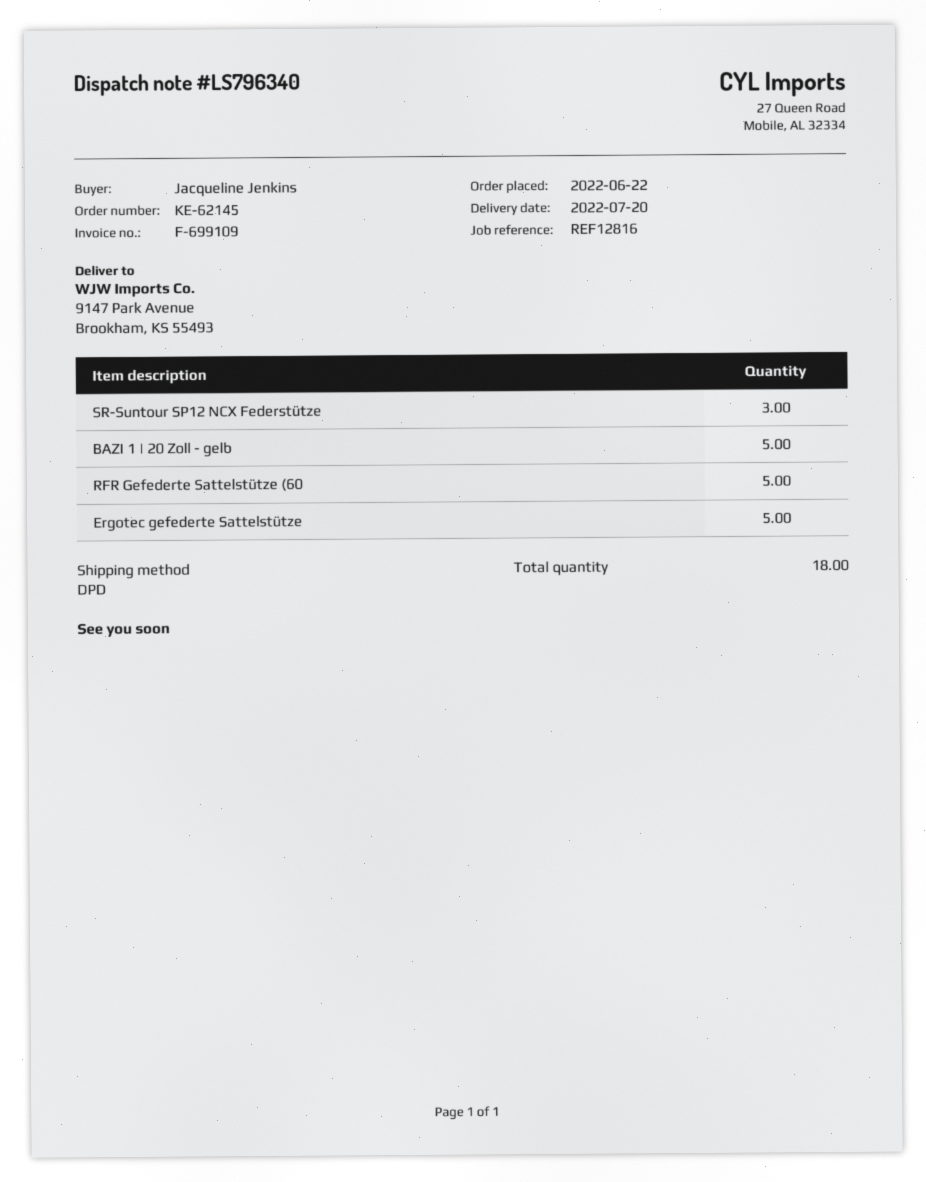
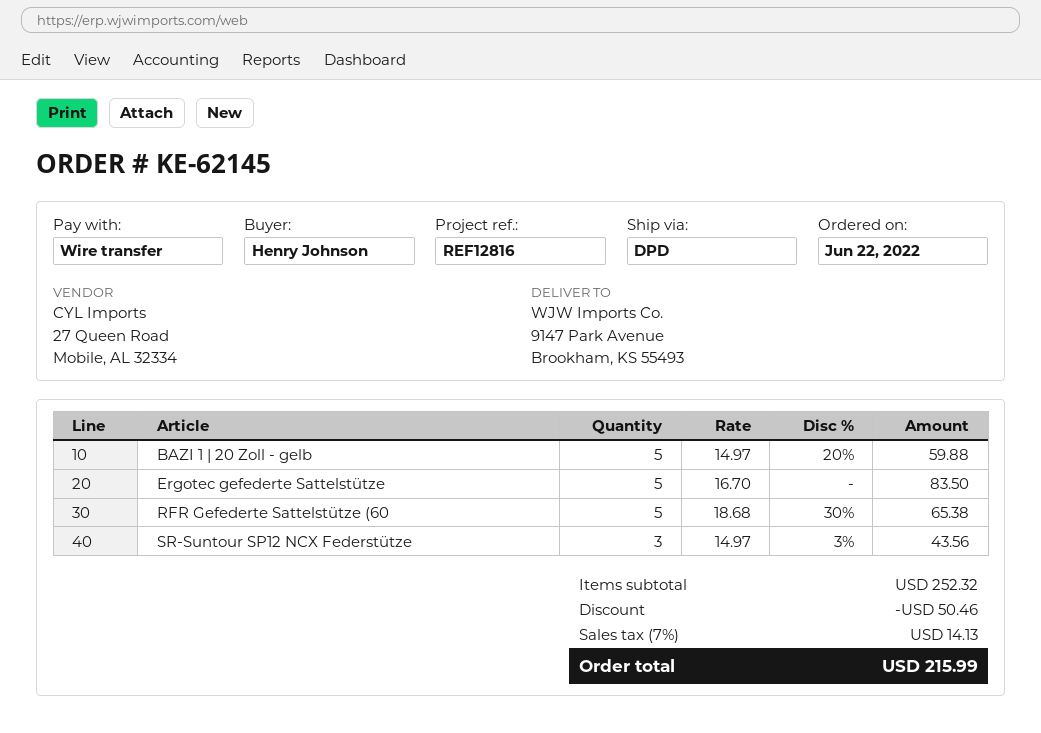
ordered by: Jacqueline Jenkins -> Henry Johnson

